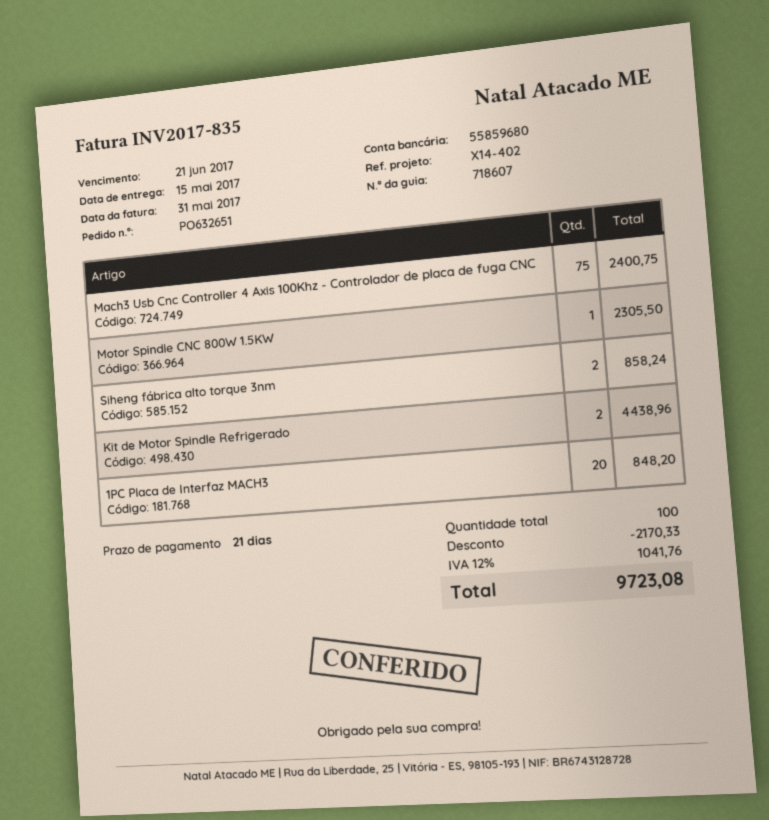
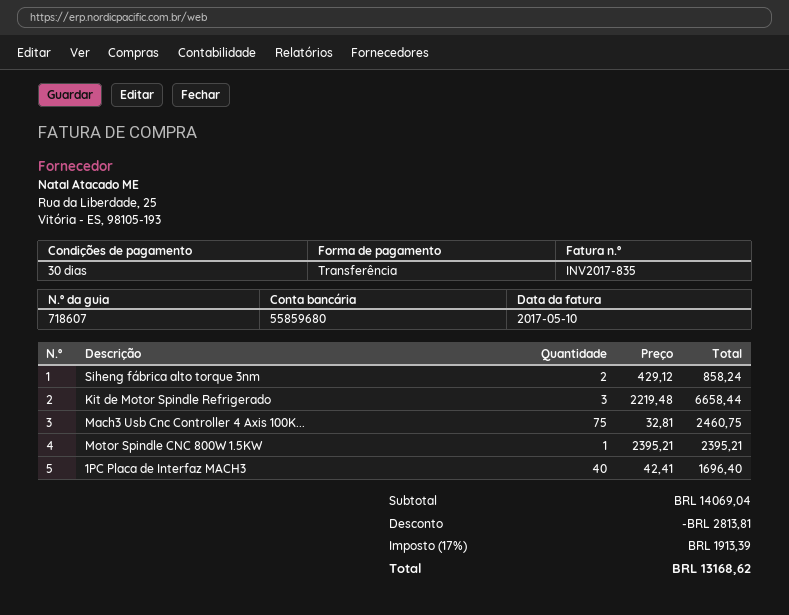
invoice date: 2017-05-31 -> 2017-05-10
payment terms: 21 days -> 30 days
Mach3 Usb Cnc Controller 4 Axis 100Khz - Controlador de placa de fuga CNC: 75 for 2400.75 -> 75 for 2460.75
Motor Spindle CNC 800W 1.5KW: 1 for 2305.50 -> 1 for 2395.21
Kit de Motor Spindle Refrigerado: 2 for 4438.96 -> 3 for 6658.44
1PC Placa de Interfaz MACH3: 20 for 848.20 -> 40 for 1696.40
discount: 2170.33 -> 2813.81
tax: 12% = 1041.76 -> 17% = 1913.39
total: 9723.08 -> 13168.62

